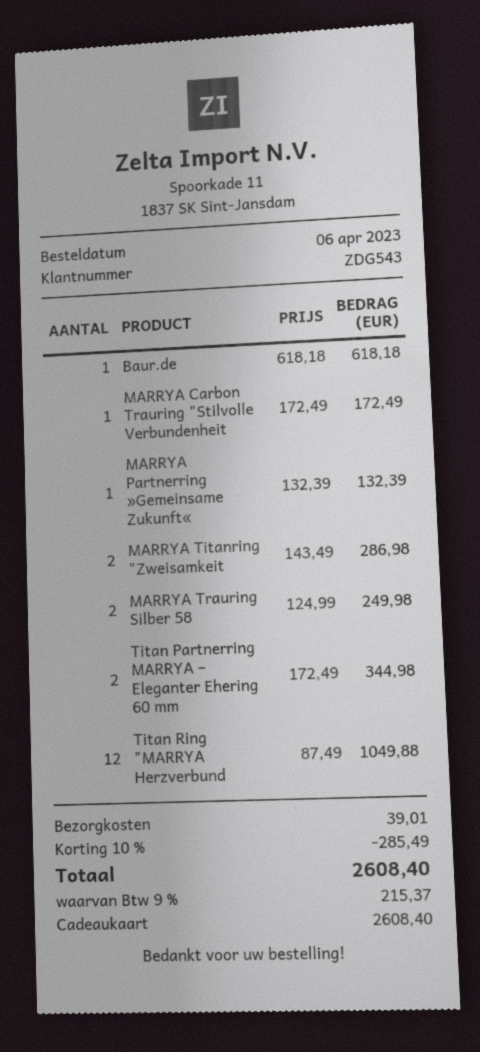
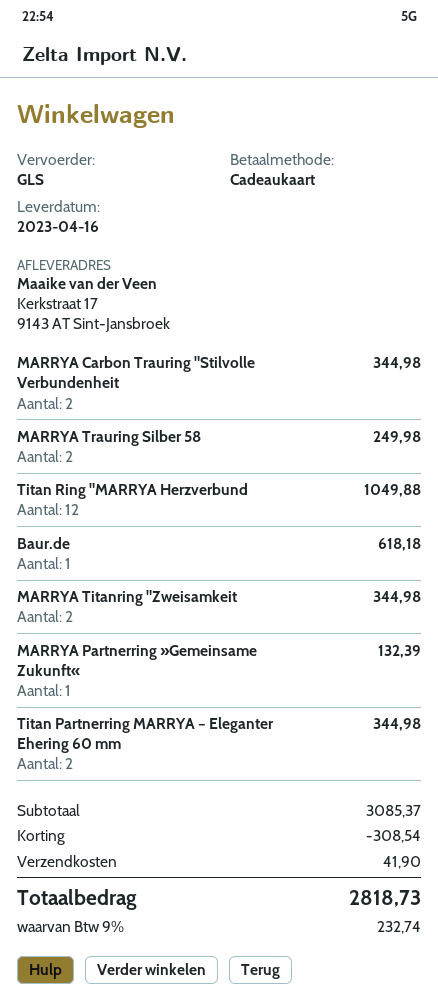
MARRYA Carbon Trauring "Stilvolle Verbundenheit: 1 for 172.49 -> 2 for 344.98
MARRYA Titanring "Zweisamkeit: 2 for 286.98 -> 2 for 344.98
discount: 285.49 -> 308.54
shipping: 39.01 -> 41.90
tax: 9% = 215.37 -> 9% = 232.74
total: 2608.40 -> 2818.73

